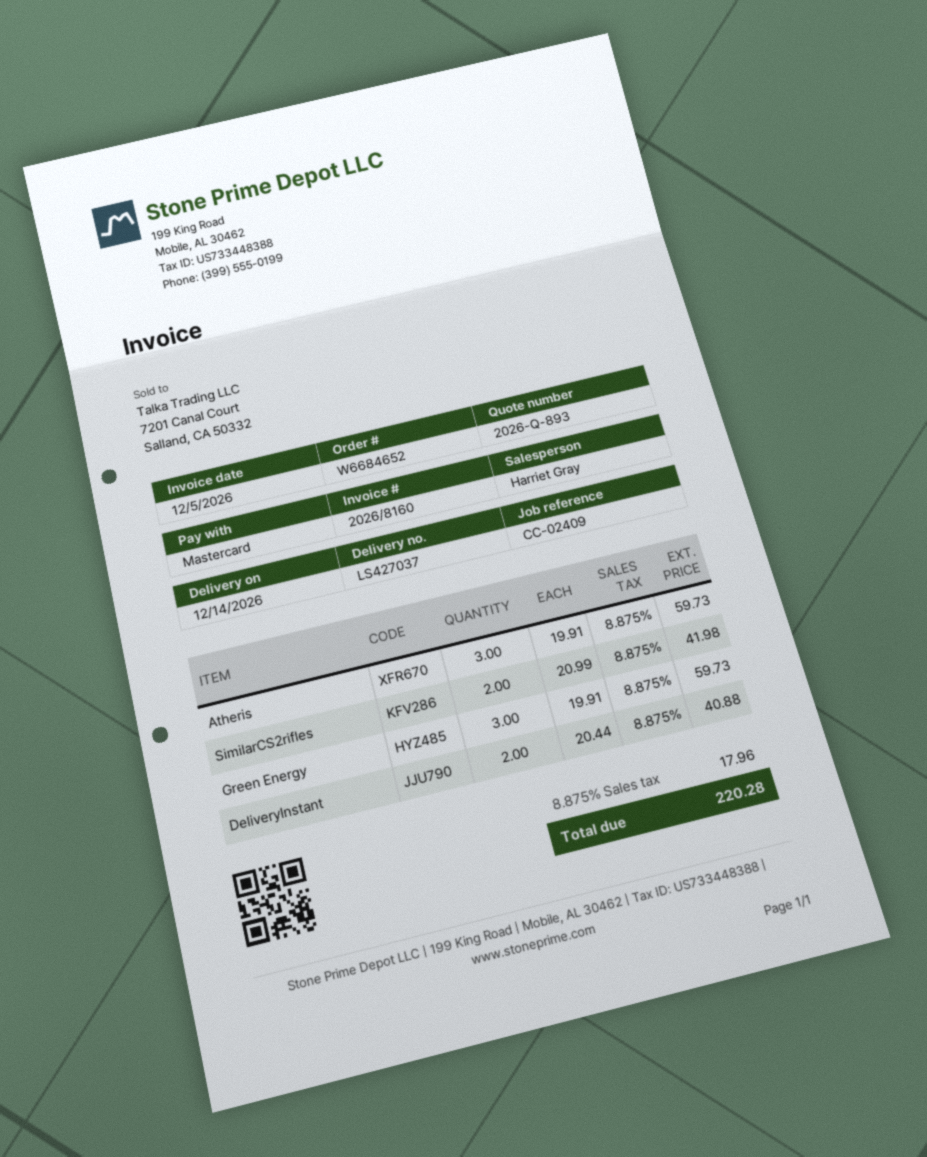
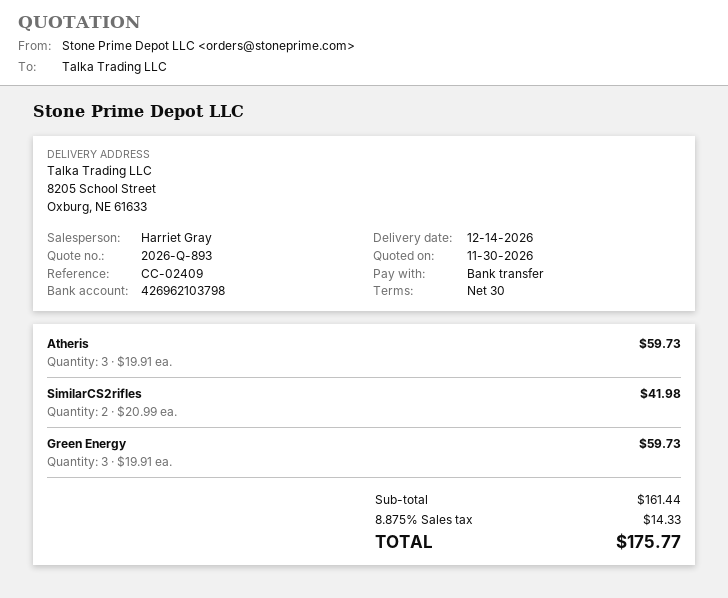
payment method: Mastercard -> bank transfer
DeliveryInstant: 2 x 20.44 = 40.88 -> none
tax: 8.875% = 17.96 -> 8.875% = 14.33
total: 220.28 -> 175.77

